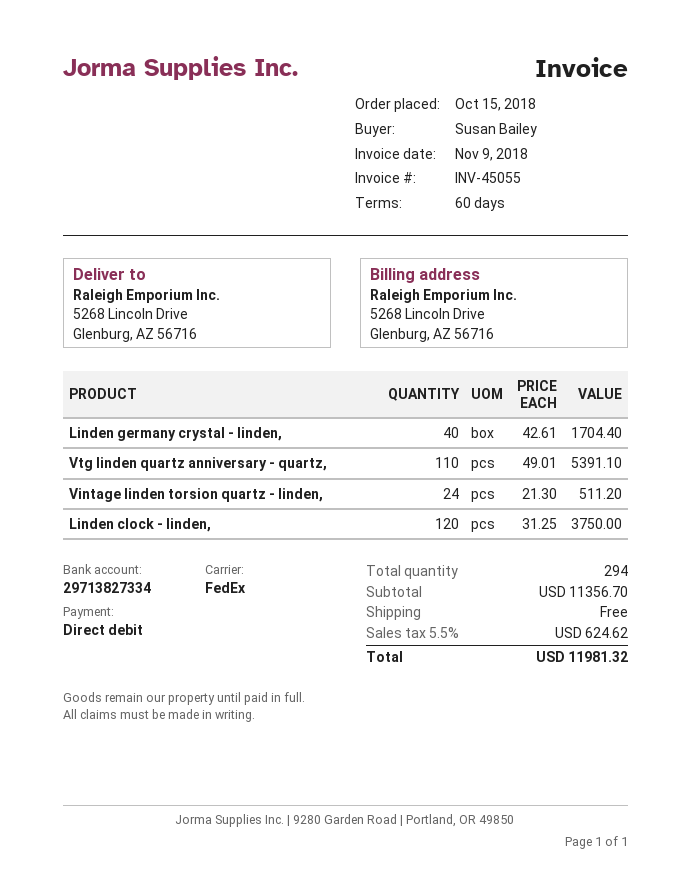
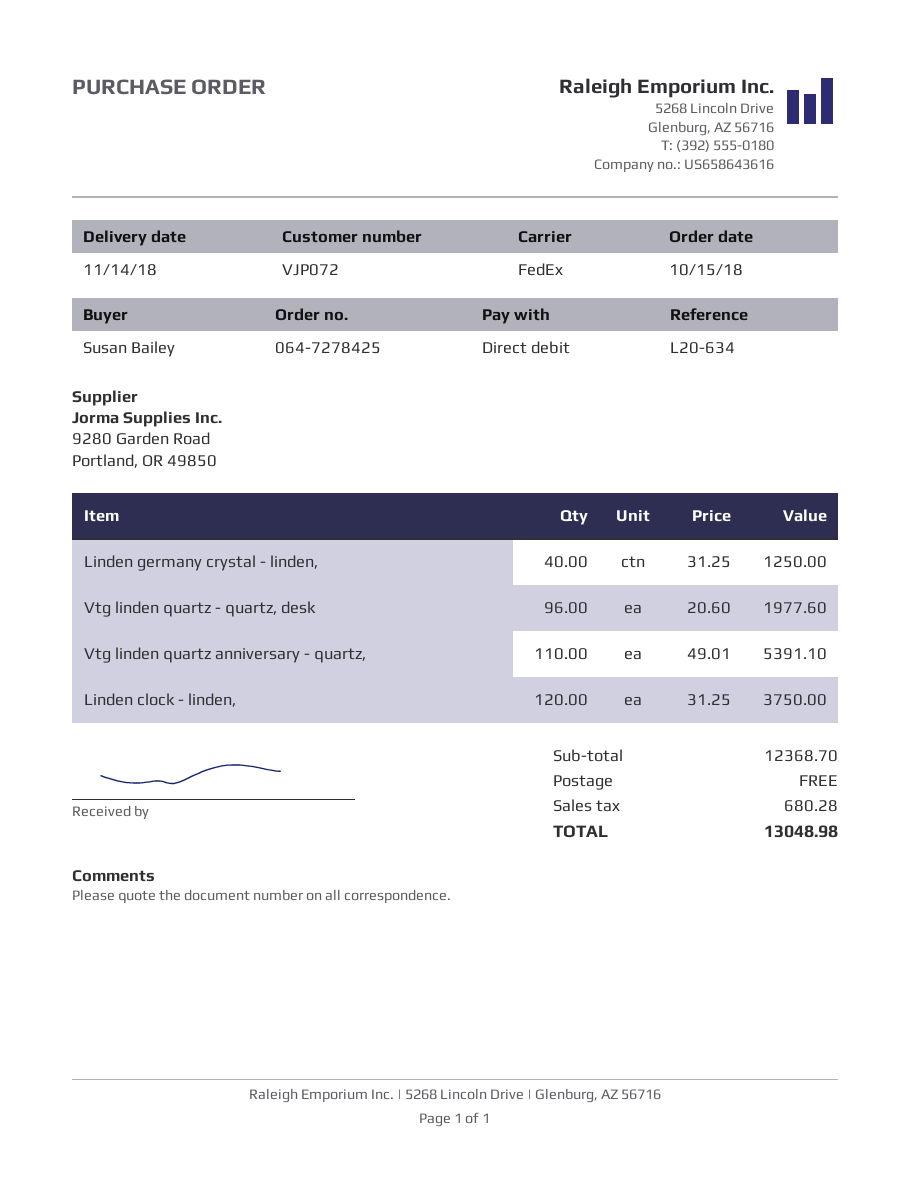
Linden germany crystal - linden,: 40 x 42.61 = 1704.40 -> 40 x 31.25 = 1250.00
Vintage linden torsion quartz - linden,: 24 x 21.30 = 511.20 -> none
Vtg linden quartz - quartz, desk: none -> 96 x 20.60 = 1977.60
subtotal: 11356.70 -> 12368.70
tax: 624.62 -> 680.28
total: 11981.32 -> 13048.98

